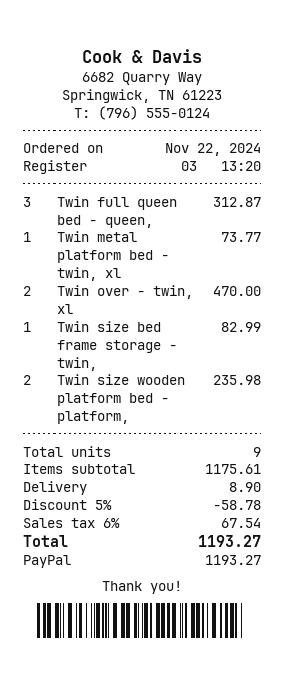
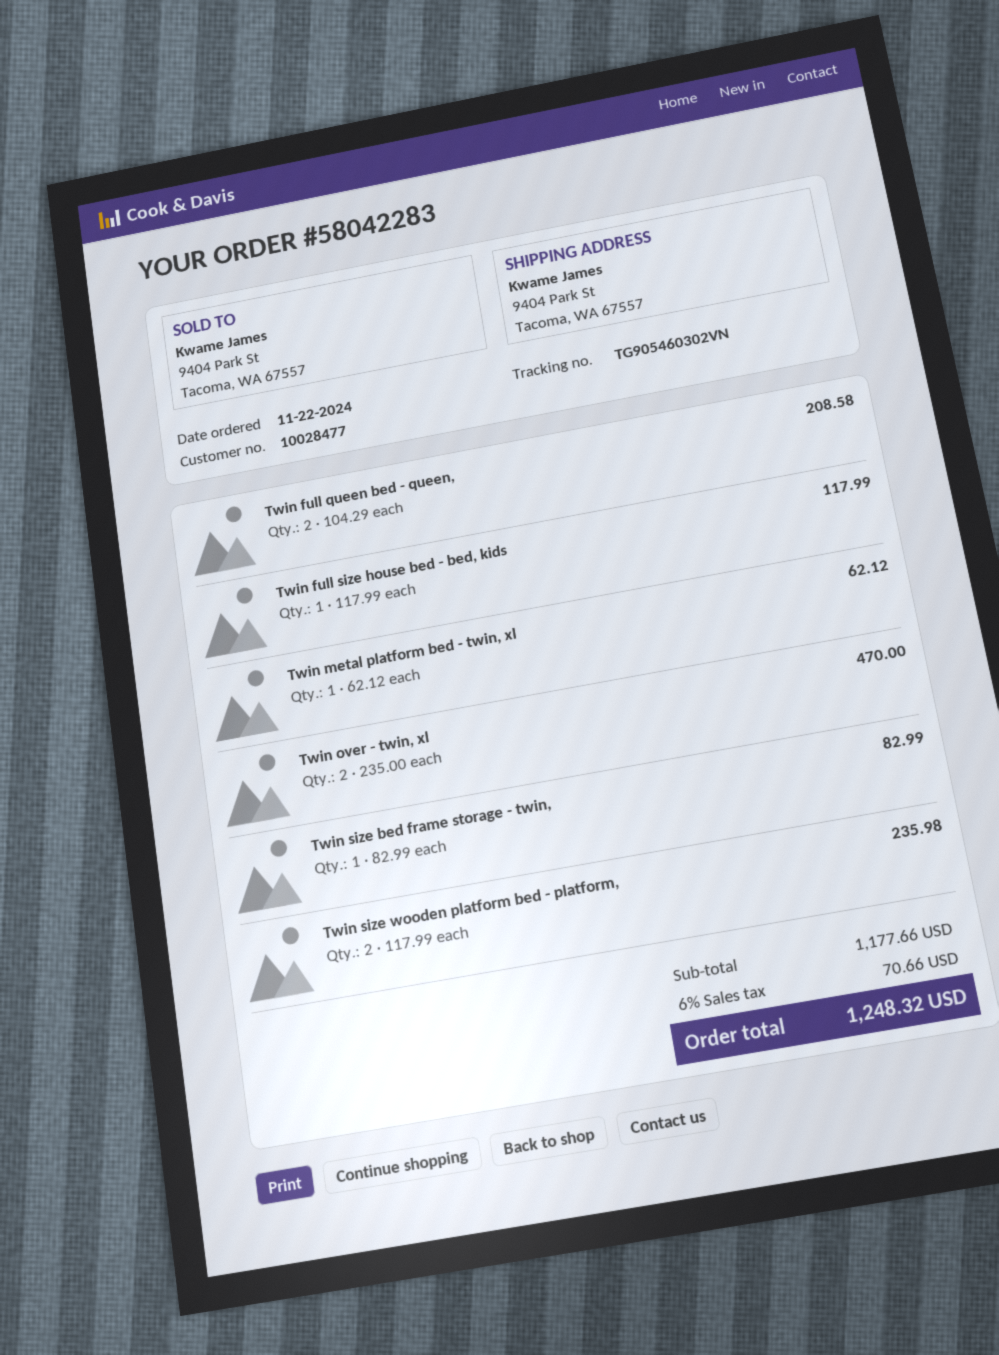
Twin full queen bed - queen,: 3 for 312.87 -> 2 for 208.58
Twin metal platform bed - twin, xl: 1 for 73.77 -> 1 for 62.12
Twin full size house bed - bed, kids: none -> 1 for 117.99
subtotal: 1175.61 -> 1177.66
discount: 5% = 58.78 -> none
shipping: 8.90 -> none
tax: 6% = 67.54 -> 6% = 70.66
total: 1193.27 -> 1248.32

